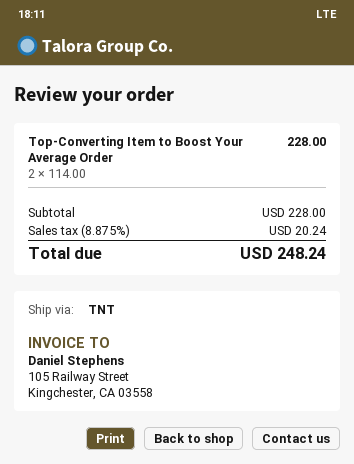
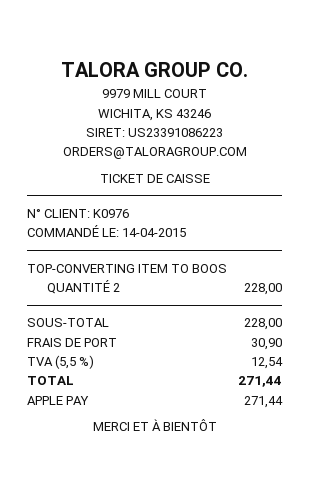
shipping: none -> 30.90
tax: 8.875% = 20.24 -> 5.5% = 12.54
total: 248.24 -> 271.44

